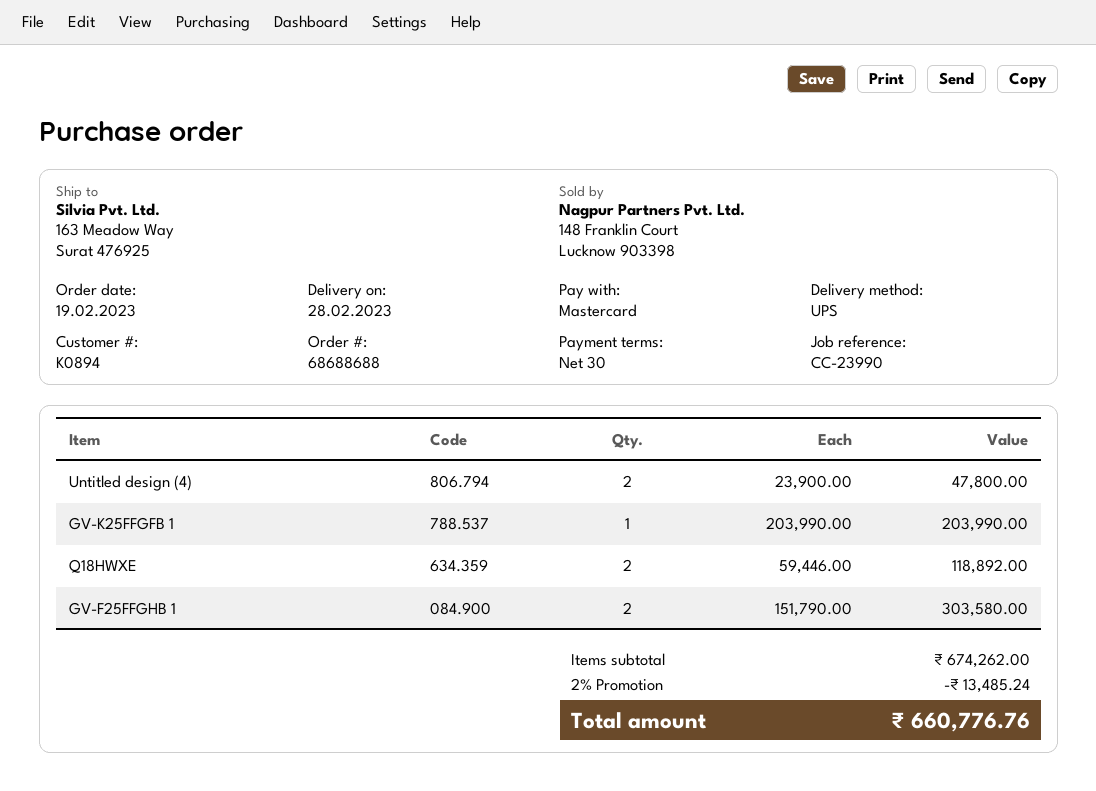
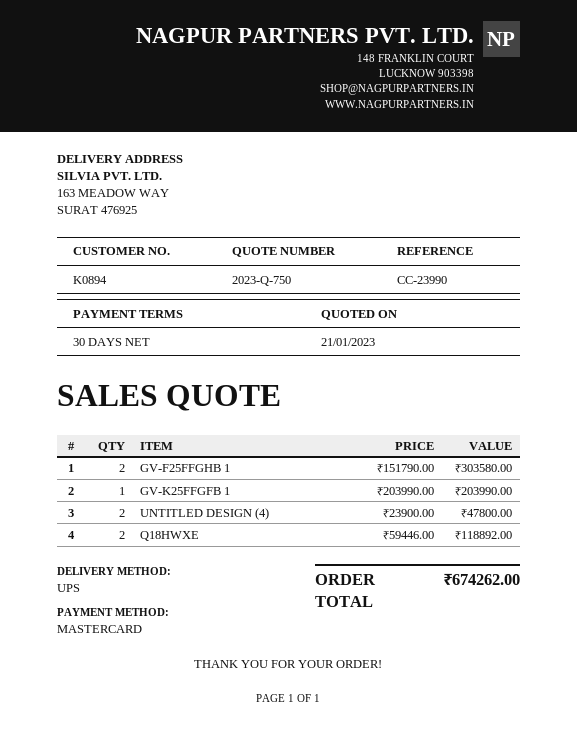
discount: 2% = 13485.24 -> none
total: 660776.76 -> 674262.00

